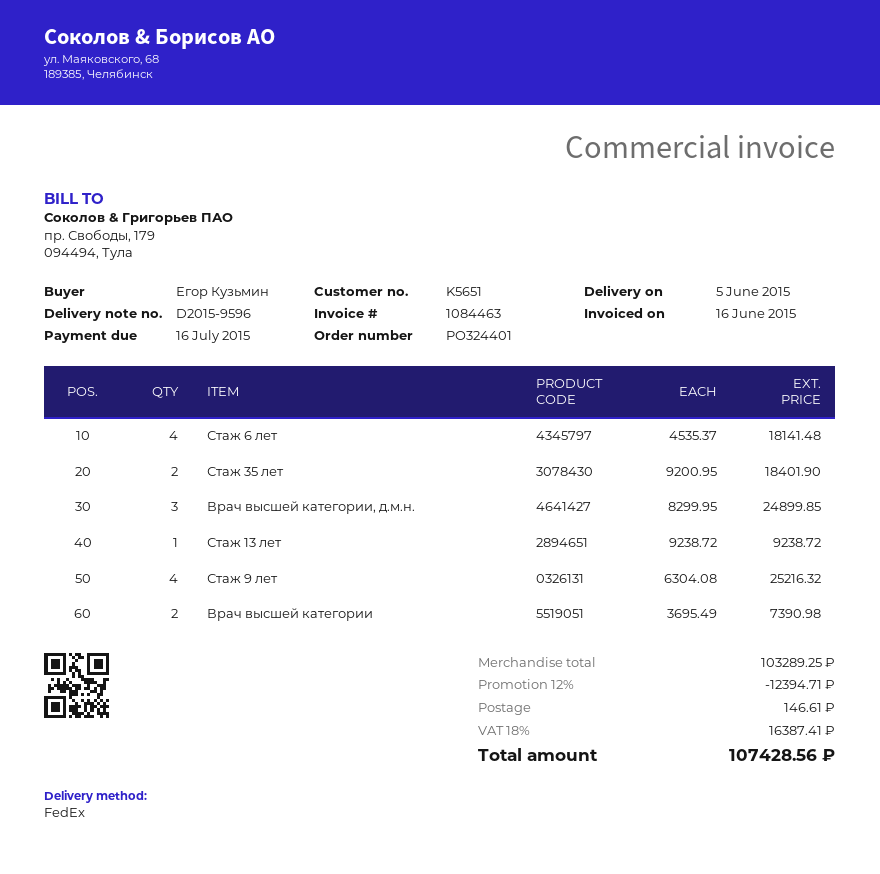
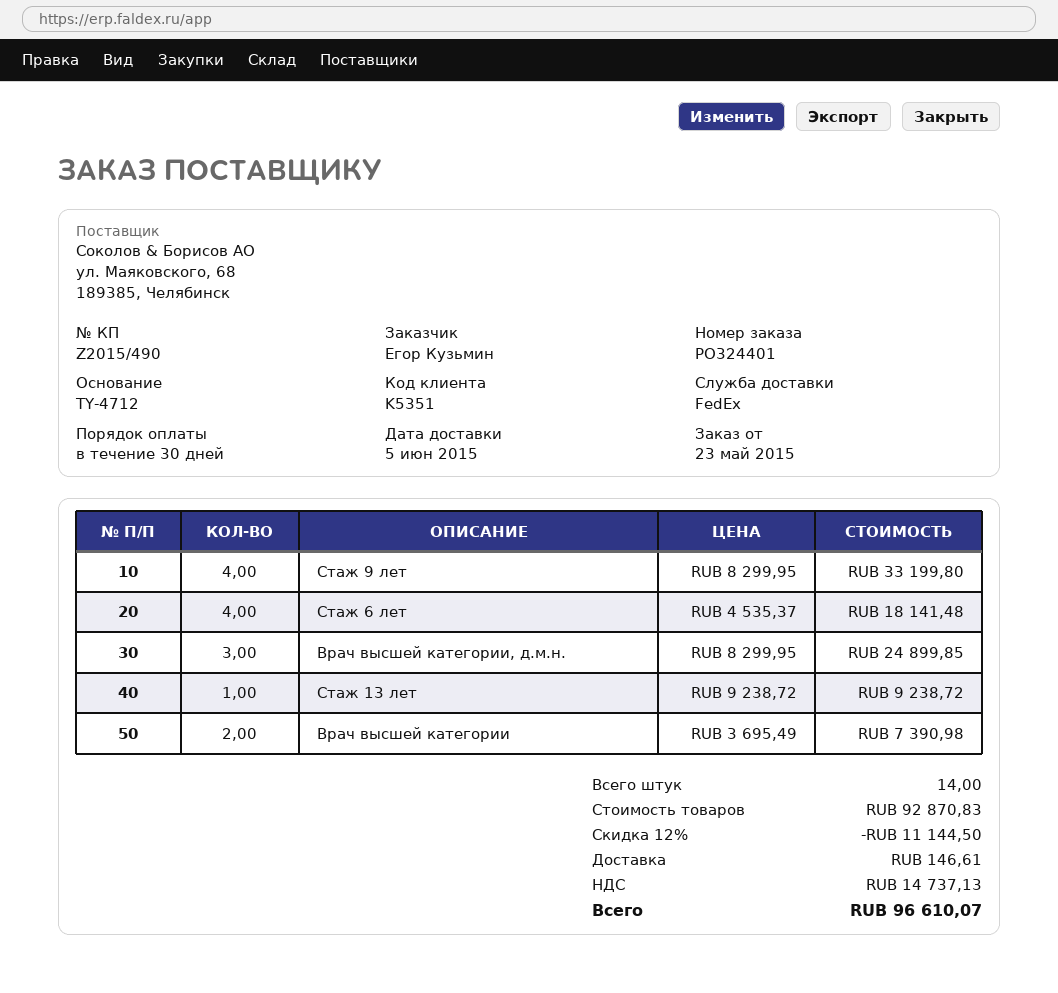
customer number: K5651 -> K5351
Стаж 35 лет: 2 x 9200.95 = 18401.90 -> none
Стаж 9 лет: 4 x 6304.08 = 25216.32 -> 4 x 8299.95 = 33199.80
subtotal: 103289.25 -> 92870.83
discount: 12% = 12394.71 -> 12% = 11144.50
tax: 16387.41 -> 14737.13
total: 107428.56 -> 96610.07

